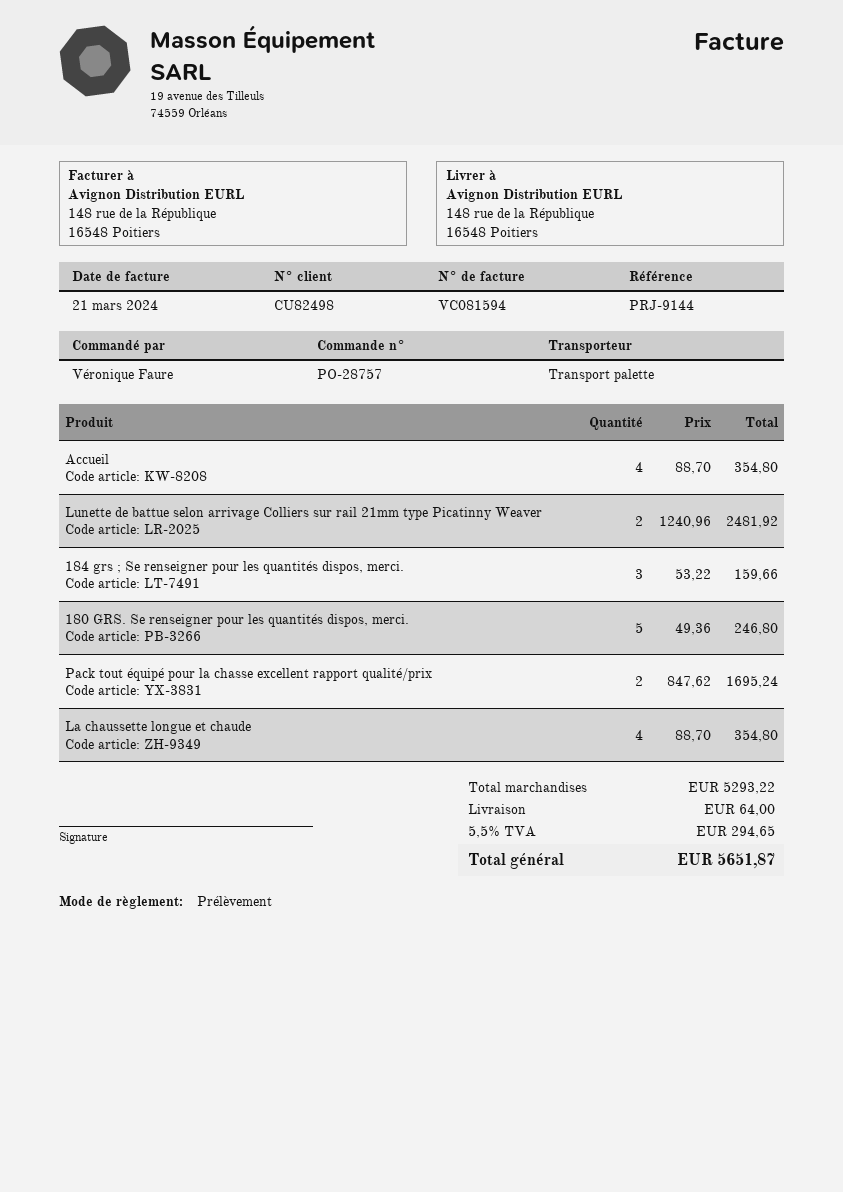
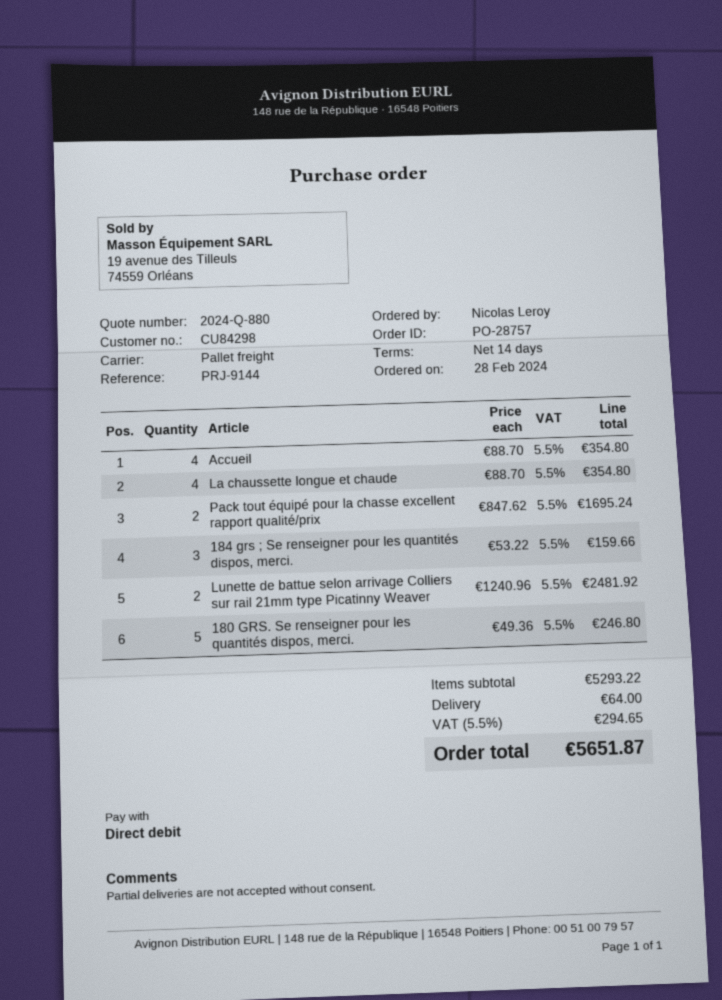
customer number: CU82498 -> CU84298
ordered by: Véronique Faure -> Nicolas Leroy

